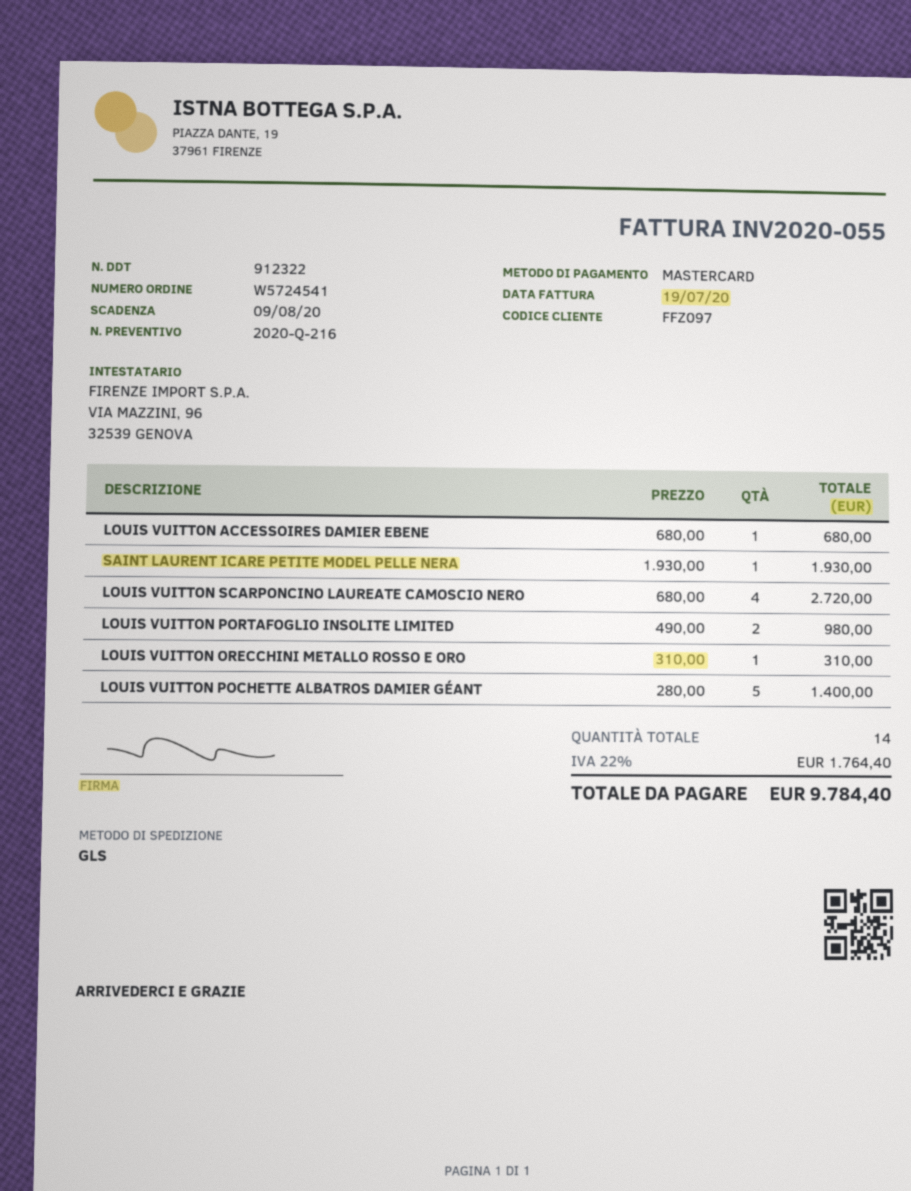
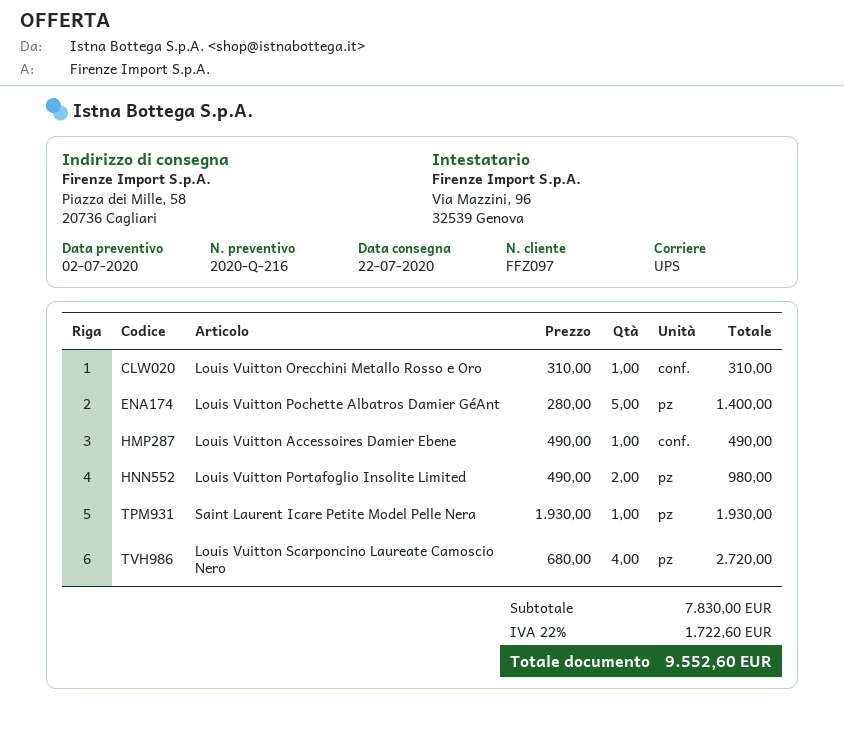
shipping method: GLS -> UPS
LOUIS VUITTON ACCESSOIRES DAMIER EBENE: 1 x 680.00 = 680.00 -> 1 x 490.00 = 490.00
tax: 22% = 1764.40 -> 22% = 1722.60
total: 9784.40 -> 9552.60

